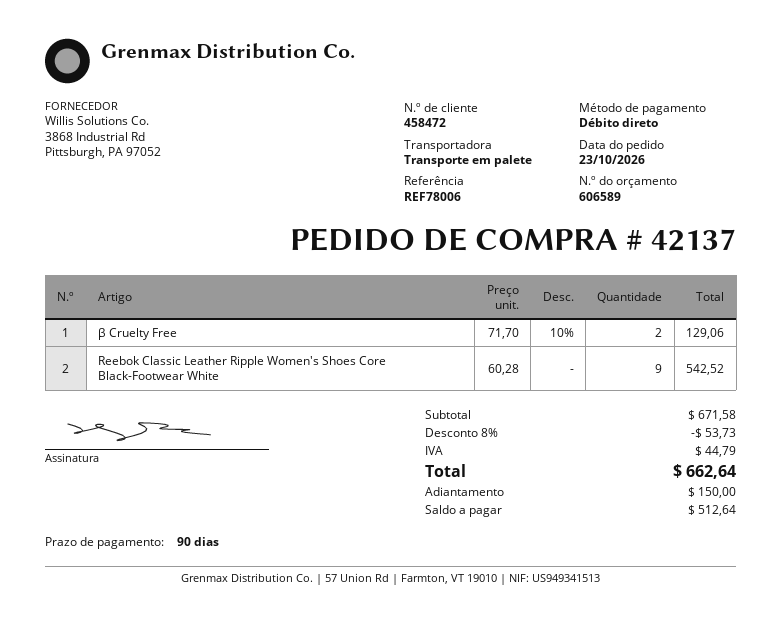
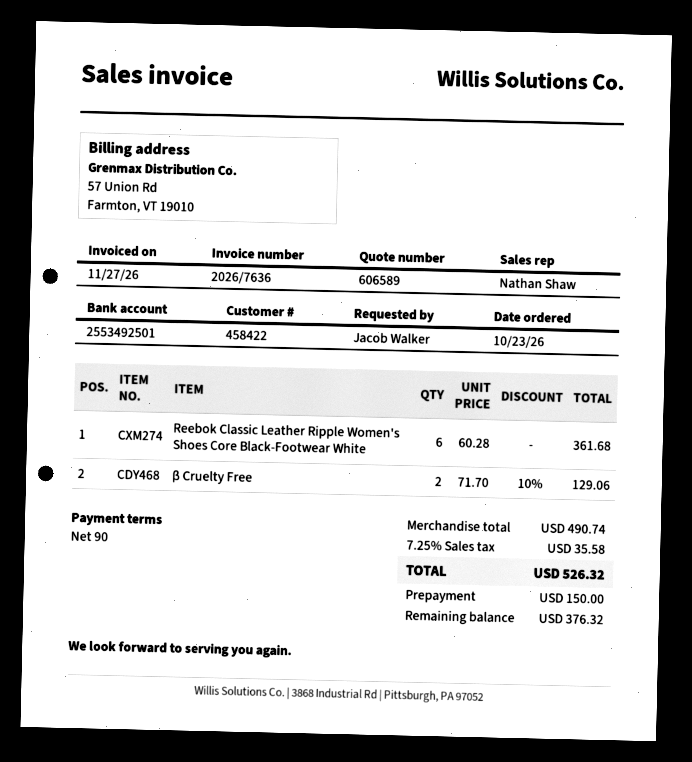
customer number: 458472 -> 458422
Reebok Classic Leather Ripple Women's Shoes Core Black-Footwear White: 9 x 60.28 = 542.52 -> 6 x 60.28 = 361.68
subtotal: 671.58 -> 490.74
discount: 8% = 53.73 -> none
tax: 44.79 -> 35.58
total: 662.64 -> 526.32
balance: 512.64 -> 376.32

